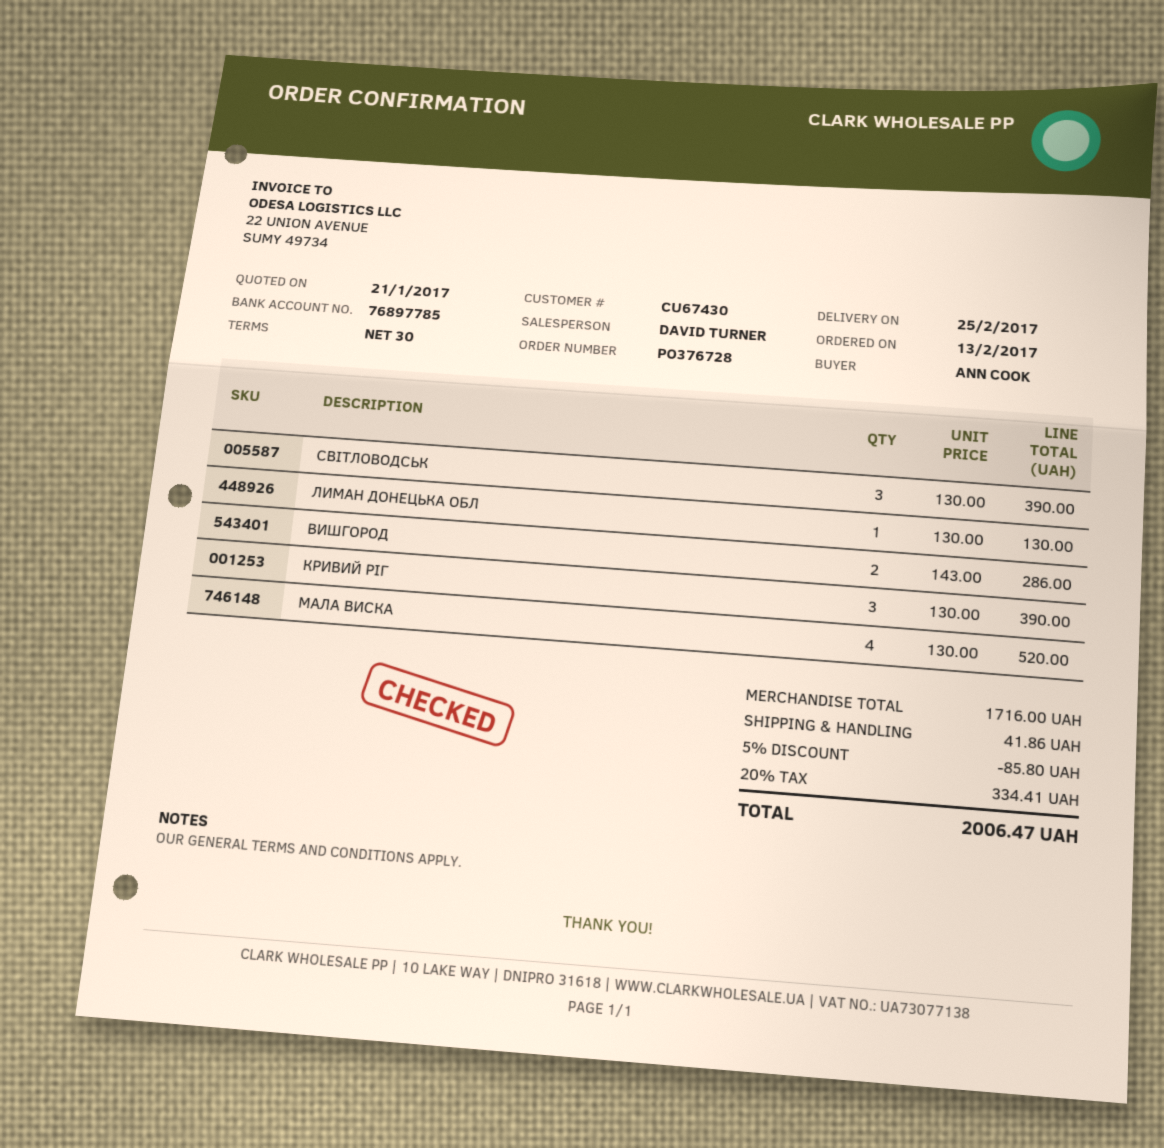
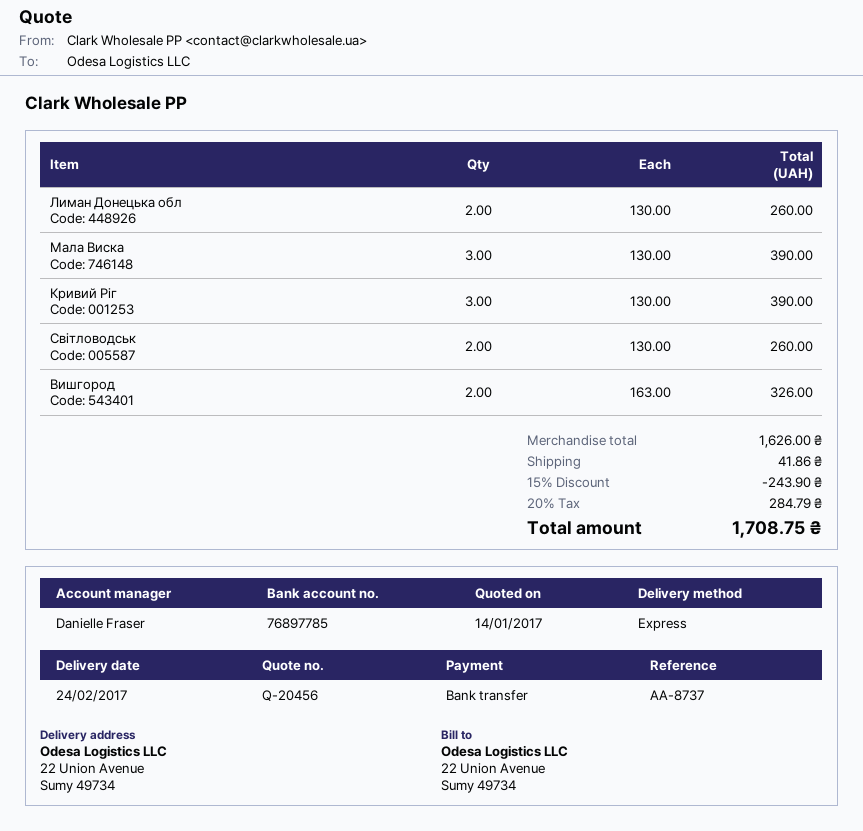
quote date: 2017-01-21 -> 2017-01-14
delivery date: 2017-02-25 -> 2017-02-24
sales rep: DAVID TURNER -> Danielle Fraser
СВІТЛОВОДСЬК: 3 x 130.00 = 390.00 -> 2 x 130.00 = 260.00
ЛИМАН ДОНЕЦЬКА ОБЛ: 1 x 130.00 = 130.00 -> 2 x 130.00 = 260.00
ВИШГОРОД: 2 x 143.00 = 286.00 -> 2 x 163.00 = 326.00
МАЛА ВИСКА: 4 x 130.00 = 520.00 -> 3 x 130.00 = 390.00
subtotal: 1716.00 -> 1626.00
discount: 5% = 85.80 -> 15% = 243.90
tax: 20% = 334.41 -> 20% = 284.79
total: 2006.47 -> 1708.75

